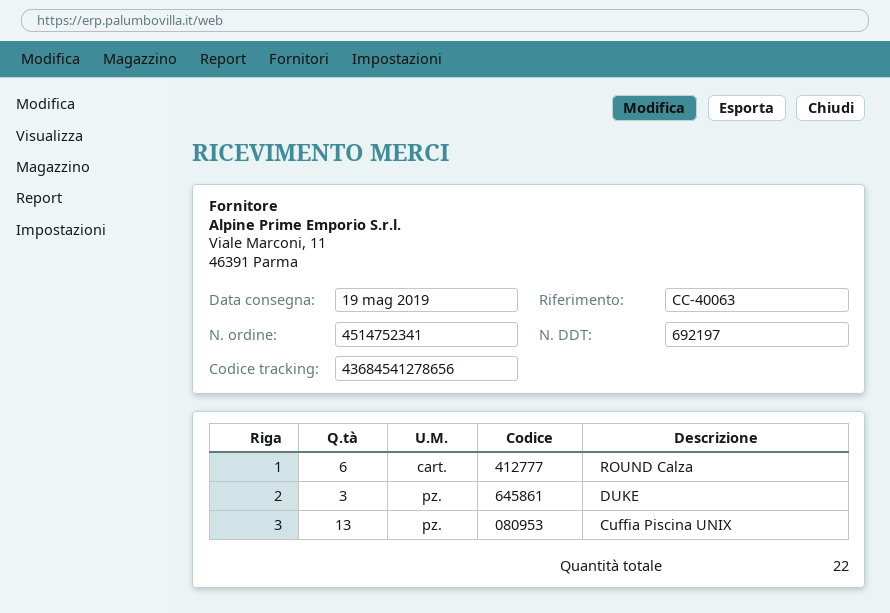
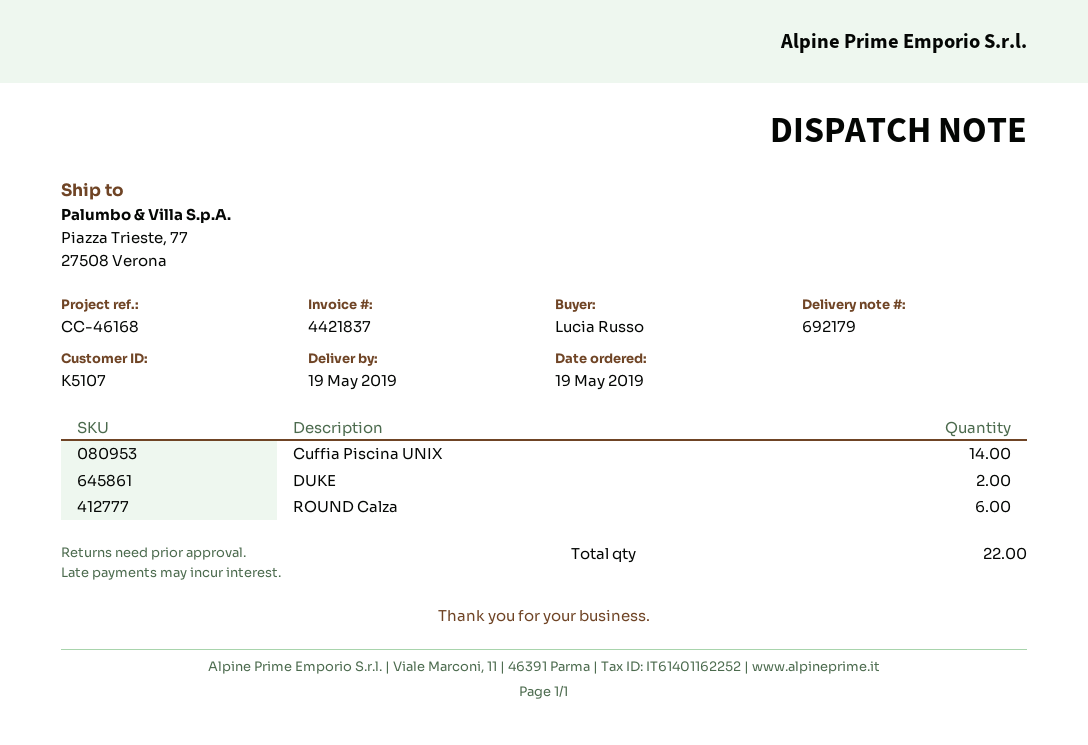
delivery note number: 692197 -> 692179
reference: CC-40063 -> CC-46168
DUKE: 3 -> 2
Cuffia Piscina UNIX: 13 -> 14

